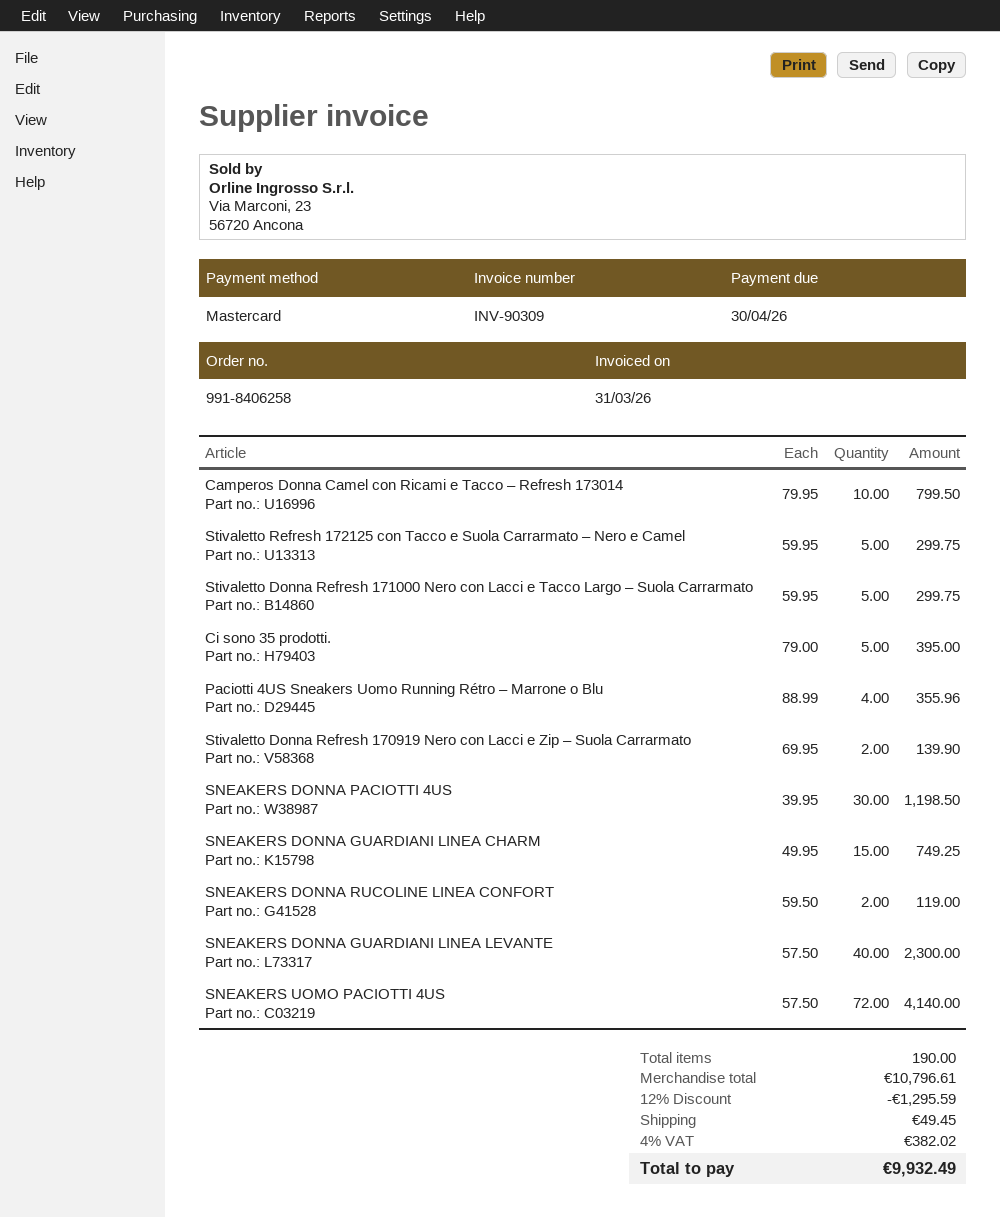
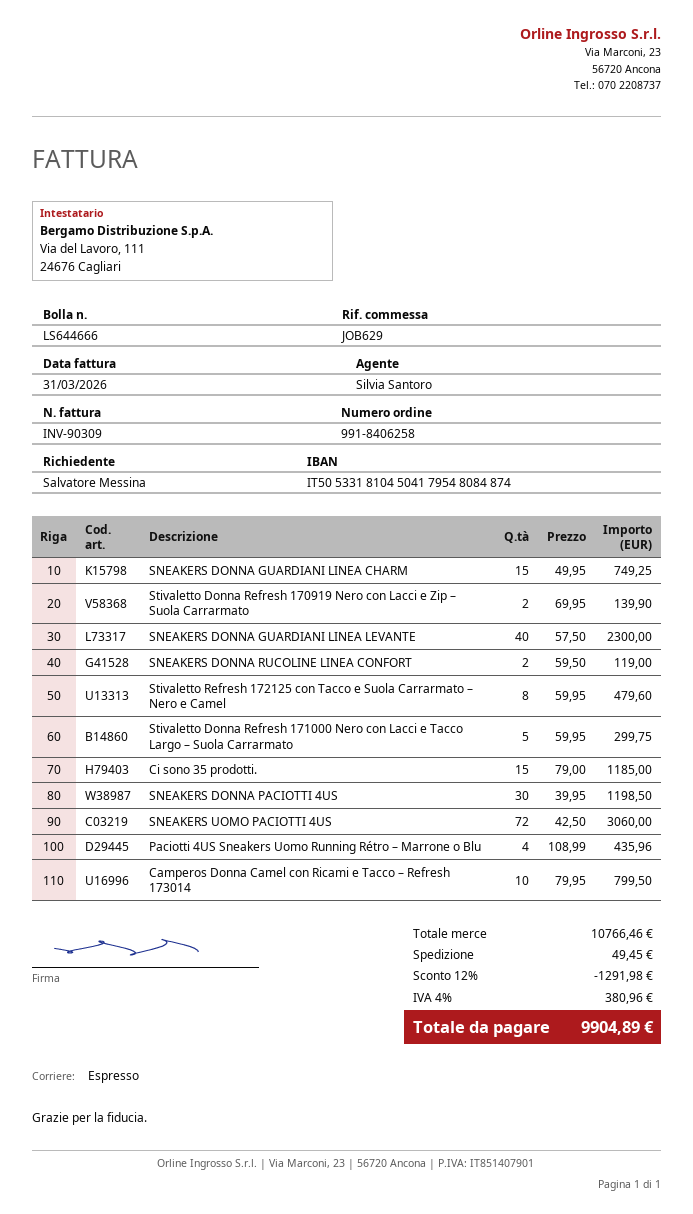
Stivaletto Refresh 172125 con Tacco e Suola Carrarmato – Nero e Camel: 5 x 59.95 = 299.75 -> 8 x 59.95 = 479.60
Ci sono 35 prodotti.: 5 x 79.00 = 395.00 -> 15 x 79.00 = 1185.00
Paciotti 4US Sneakers Uomo Running Rétro – Marrone o Blu: 4 x 88.99 = 355.96 -> 4 x 108.99 = 435.96
SNEAKERS UOMO PACIOTTI 4US: 72 x 57.50 = 4140.00 -> 72 x 42.50 = 3060.00
subtotal: 10796.61 -> 10766.46
discount: 12% = 1295.59 -> 12% = 1291.98
tax: 4% = 382.02 -> 4% = 380.96
total: 9932.49 -> 9904.89

